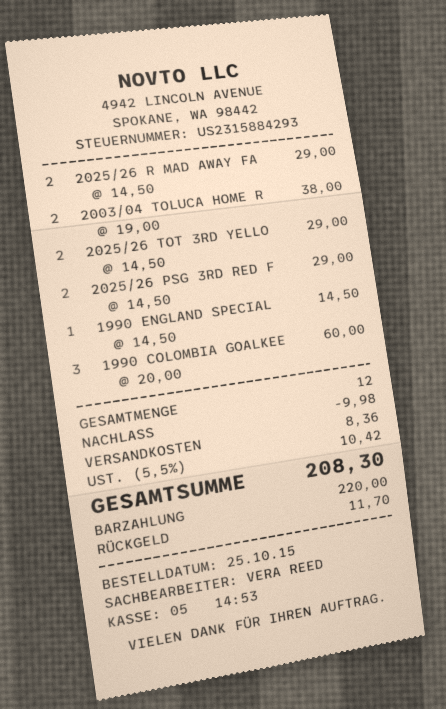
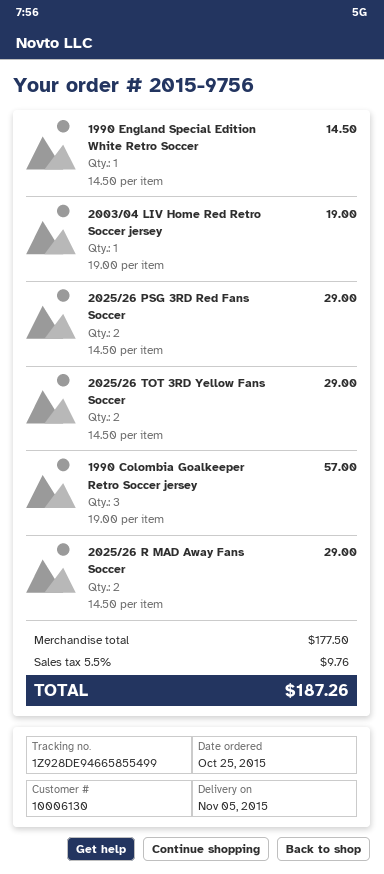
2003/04 TOLUCA HOME R: 2 x 19.00 = 38.00 -> none
1990 COLOMBIA GOALKEE: 3 x 20.00 = 60.00 -> 3 x 19.00 = 57.00
2003/04 LIV Home Red Retro Soccer jersey: none -> 1 x 19.00 = 19.00
discount: 9.98 -> none
shipping: 8.36 -> none
tax: 5.5% = 10.42 -> 5.5% = 9.76
total: 208.30 -> 187.26

